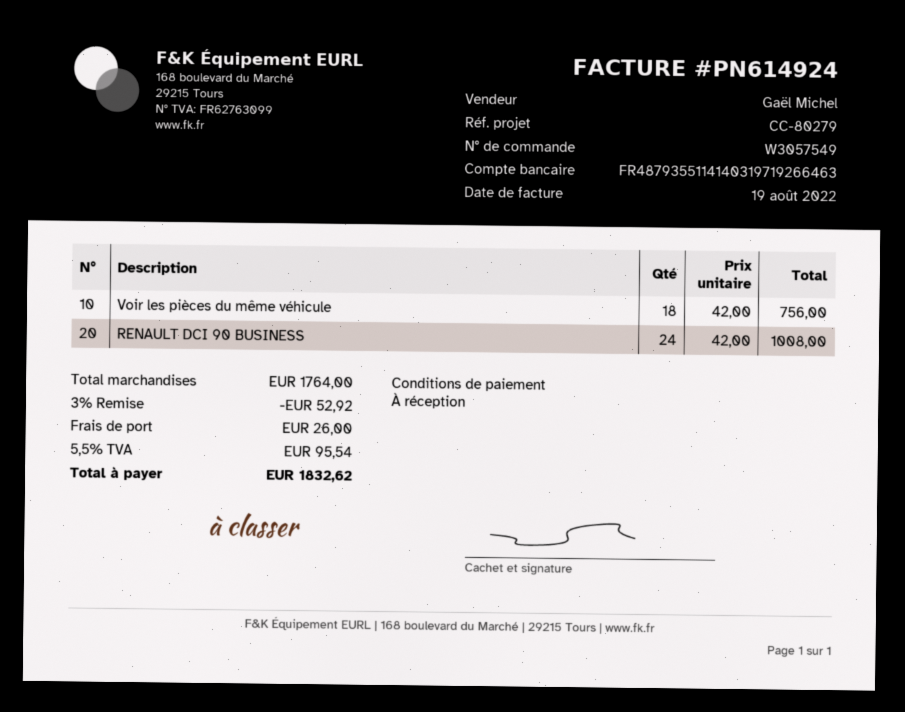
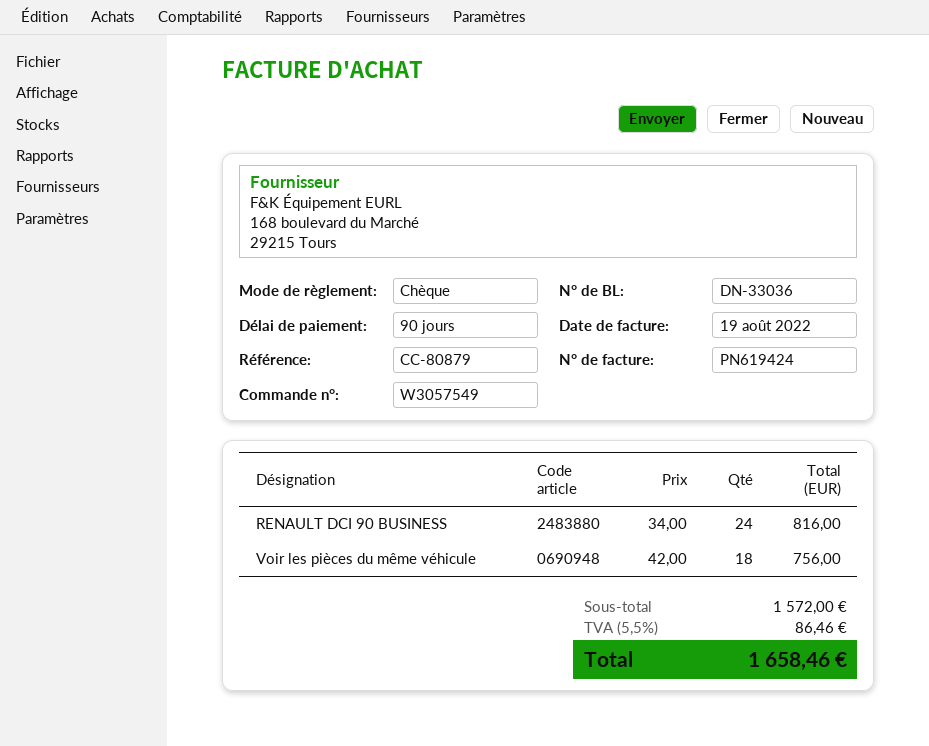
invoice number: PN614924 -> PN619424
payment terms: on receipt -> 90 days
reference: CC-80279 -> CC-80879
RENAULT DCI 90 BUSINESS: 24 x 42.00 = 1008.00 -> 24 x 34.00 = 816.00
subtotal: 1764.00 -> 1572.00
discount: 3% = 52.92 -> none
shipping: 26.00 -> none
tax: 5.5% = 95.54 -> 5.5% = 86.46
total: 1832.62 -> 1658.46

